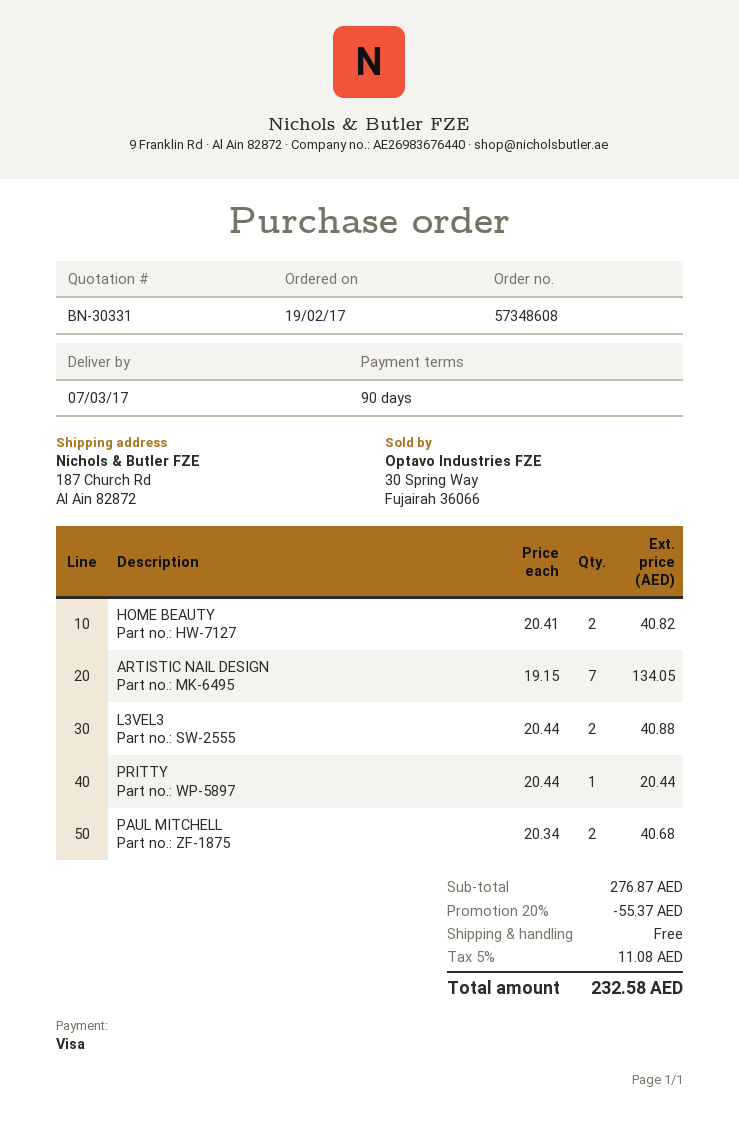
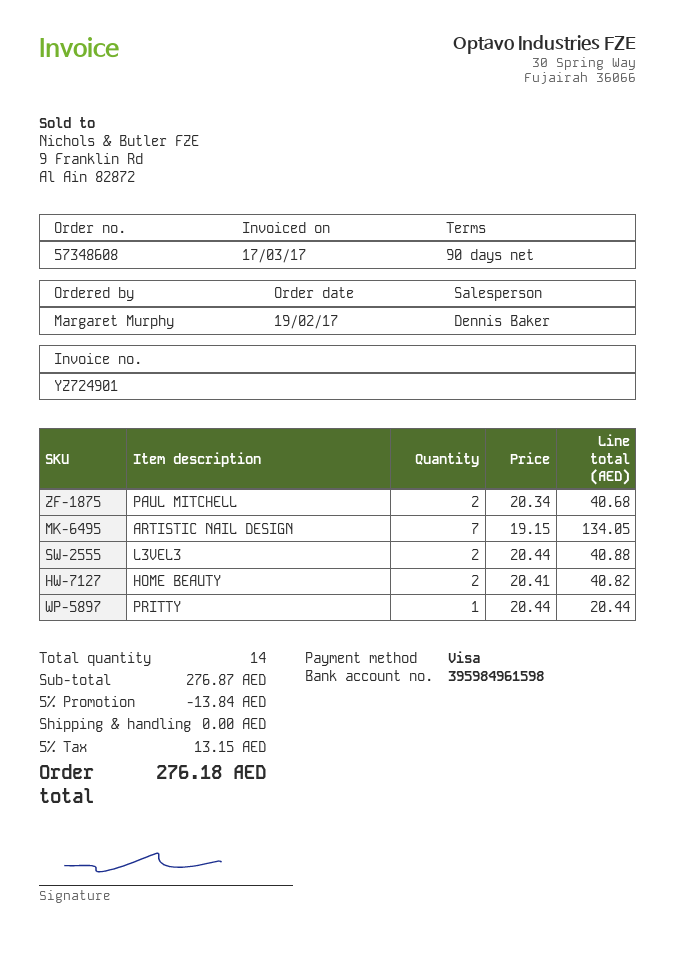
discount: 20% = 55.37 -> 5% = 13.84
tax: 5% = 11.08 -> 5% = 13.15
total: 232.58 -> 276.18

